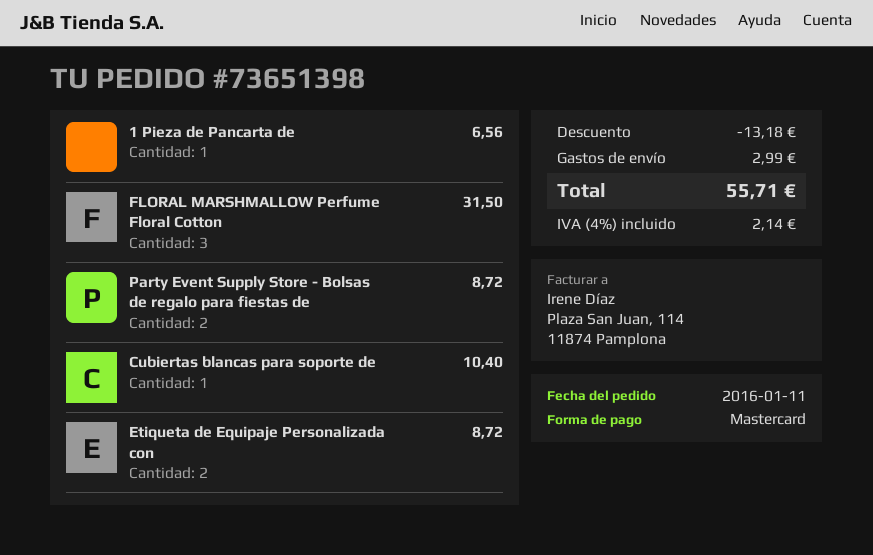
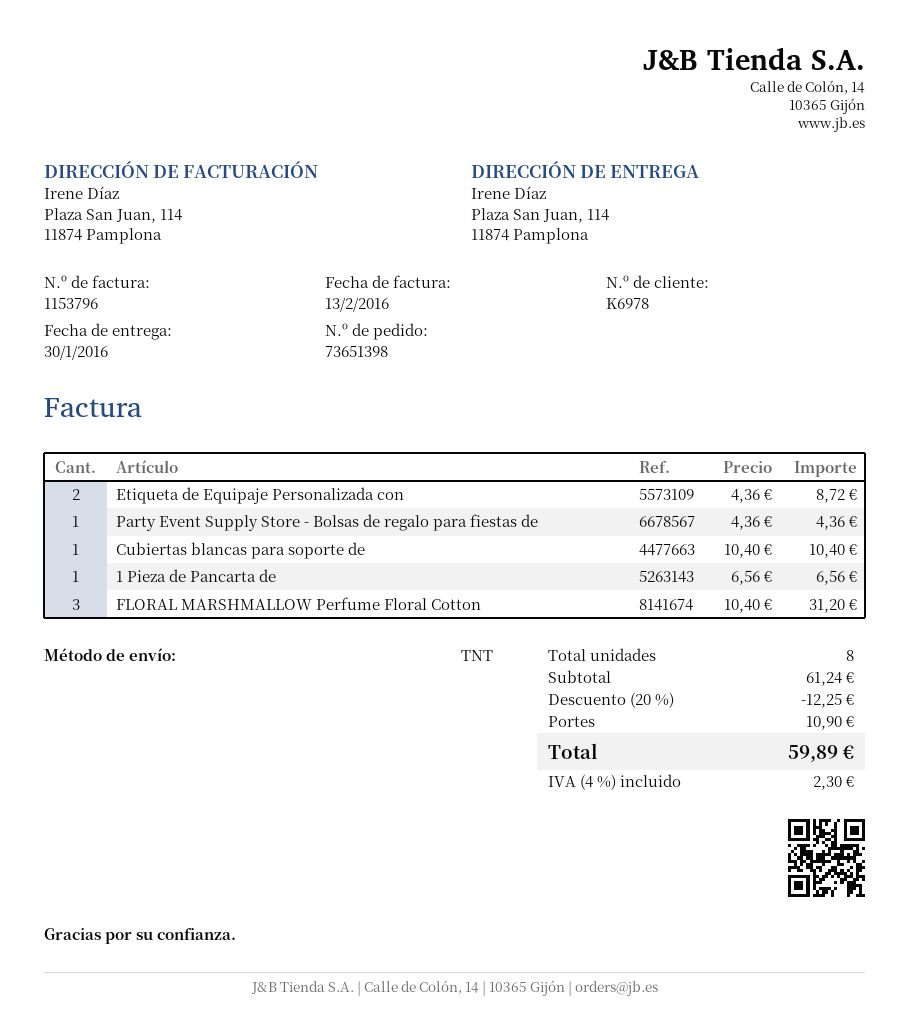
FLORAL MARSHMALLOW Perfume Floral Cotton: 3 for 31.50 -> 3 for 31.20
Party Event Supply Store - Bolsas de regalo para fiestas de: 2 for 8.72 -> 1 for 4.36
discount: 13.18 -> 12.25
shipping: 2.99 -> 10.90
tax: 4% = 2.14 -> 4% = 2.30
total: 55.71 -> 59.89

